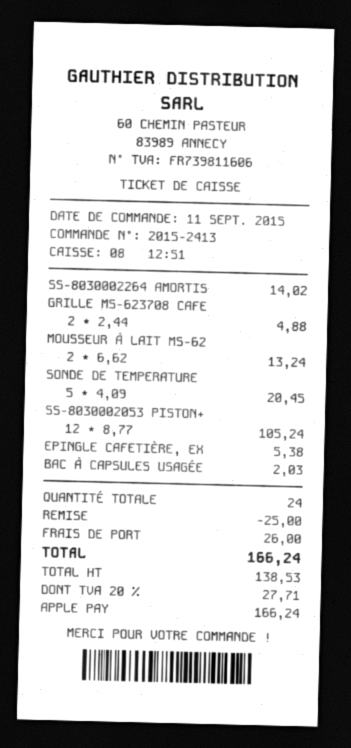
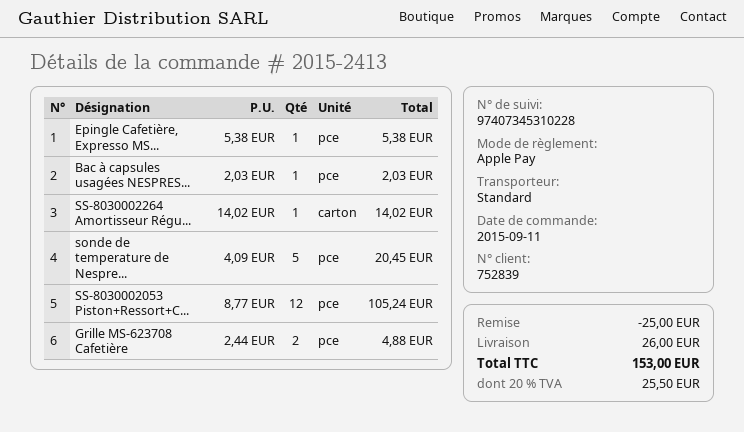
MOUSSEUR À LAIT MS-62: 2 x 6.62 = 13.24 -> none
tax: 20% = 27.71 -> 20% = 25.50
total: 166.24 -> 153.00

